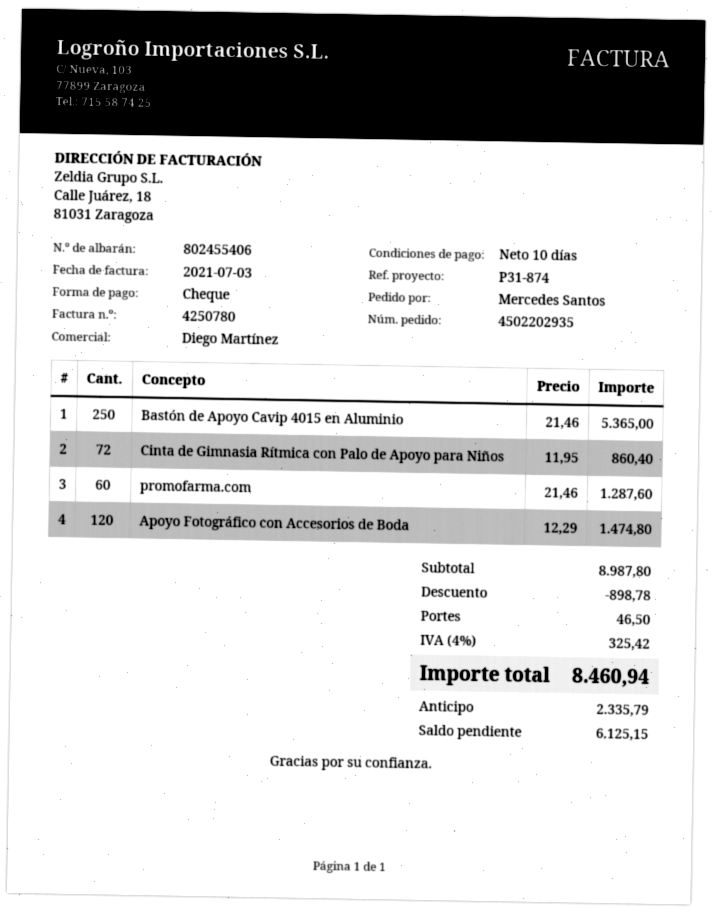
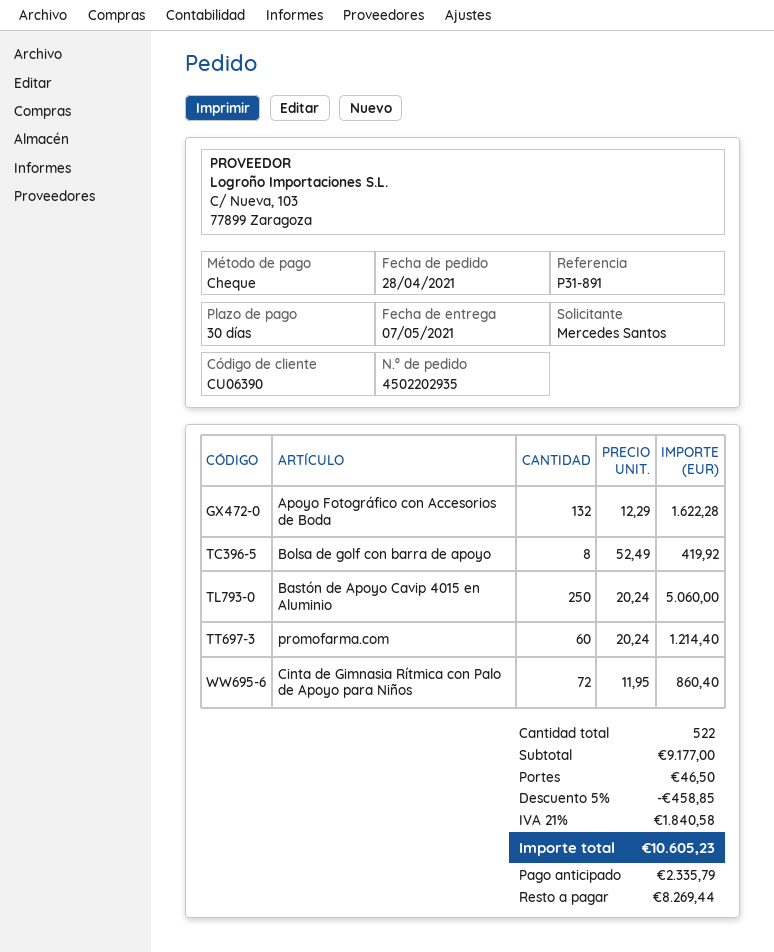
payment terms: 10 days -> 30 days
reference: P31-874 -> P31-891
Bastón de Apoyo Cavip 4015 en Aluminio: 250 x 21.46 = 5365.00 -> 250 x 20.24 = 5060.00
promofarma.com: 60 x 21.46 = 1287.60 -> 60 x 20.24 = 1214.40
Apoyo Fotográfico con Accesorios de Boda: 120 x 12.29 = 1474.80 -> 132 x 12.29 = 1622.28
Bolsa de golf con barra de apoyo: none -> 8 x 52.49 = 419.92
subtotal: 8987.80 -> 9177.00
discount: 898.78 -> 458.85
tax: 4% = 325.42 -> 21% = 1840.58
total: 8460.94 -> 10605.23
balance: 6125.15 -> 8269.44

